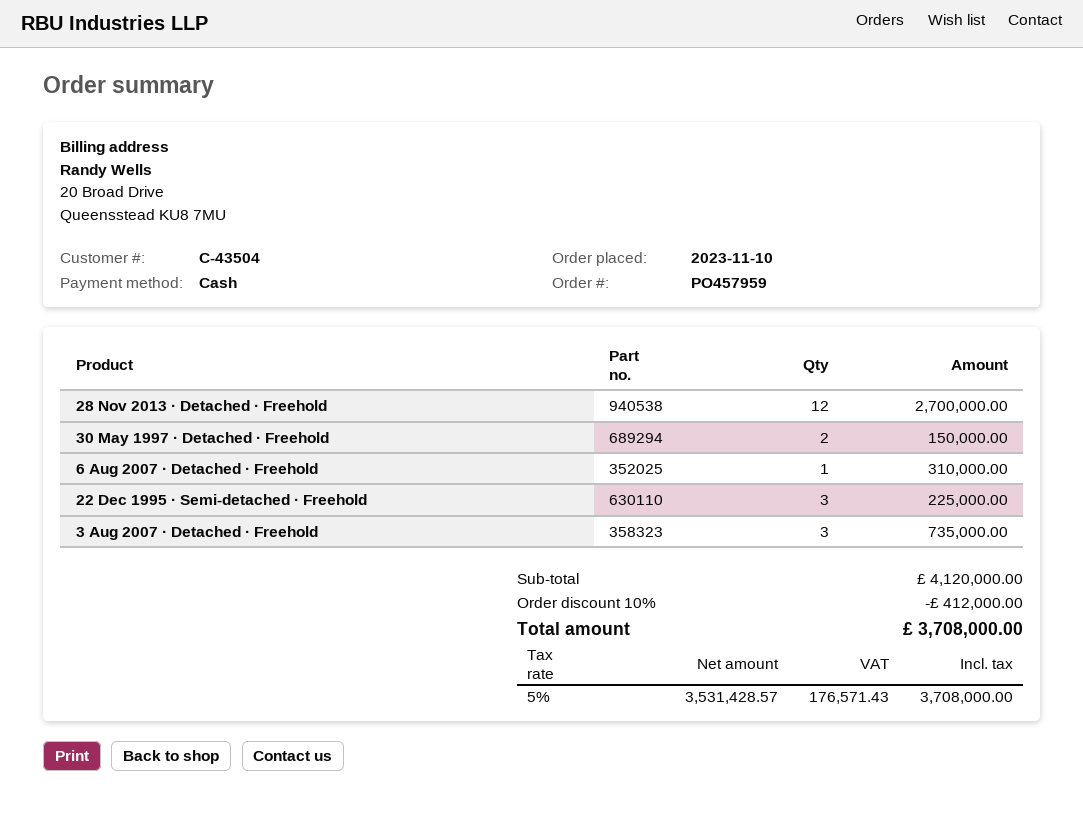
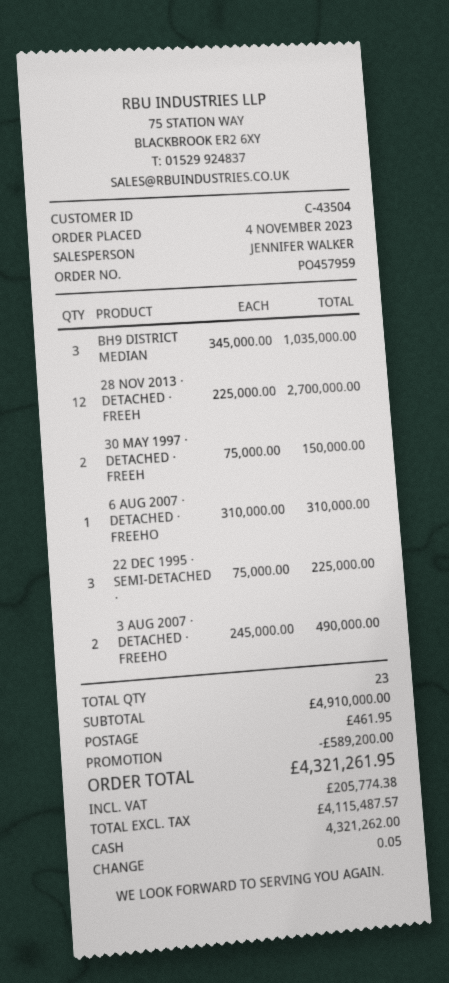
order date: 2023-11-10 -> 2023-11-04
3 Aug 2007 · Detached · Freehold: 3 for 735000.00 -> 2 for 490000.00
BH9 DISTRICT MEDIAN: none -> 3 for 1035000.00
subtotal: 4120000.00 -> 4910000.00
discount: 412000.00 -> 589200.00
shipping: none -> 461.95
net: 3531428.57 -> 4115487.57
tax: 176571.43 -> 205774.38
total: 3708000.00 -> 4321261.95

